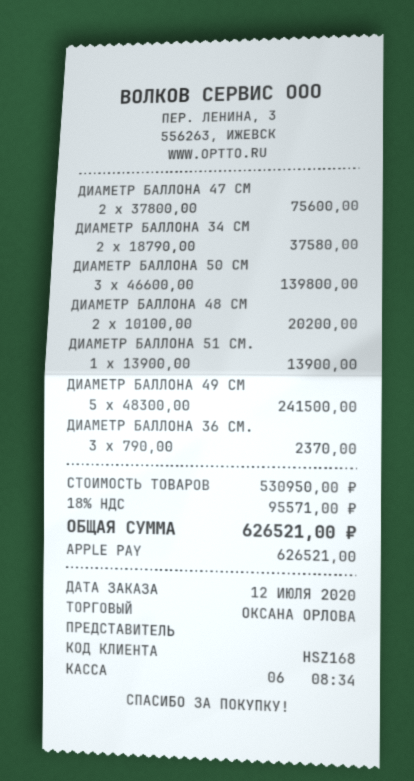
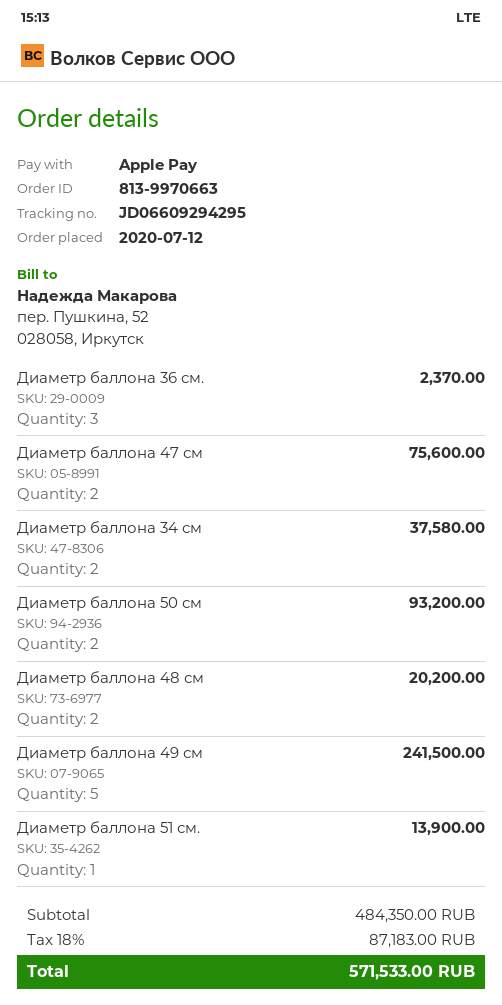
ДИАМЕТР БАЛЛОНА 50 СМ: 3 for 139800.00 -> 2 for 93200.00
subtotal: 530950.00 -> 484350.00
tax: 18% = 95571.00 -> 18% = 87183.00
total: 626521.00 -> 571533.00

